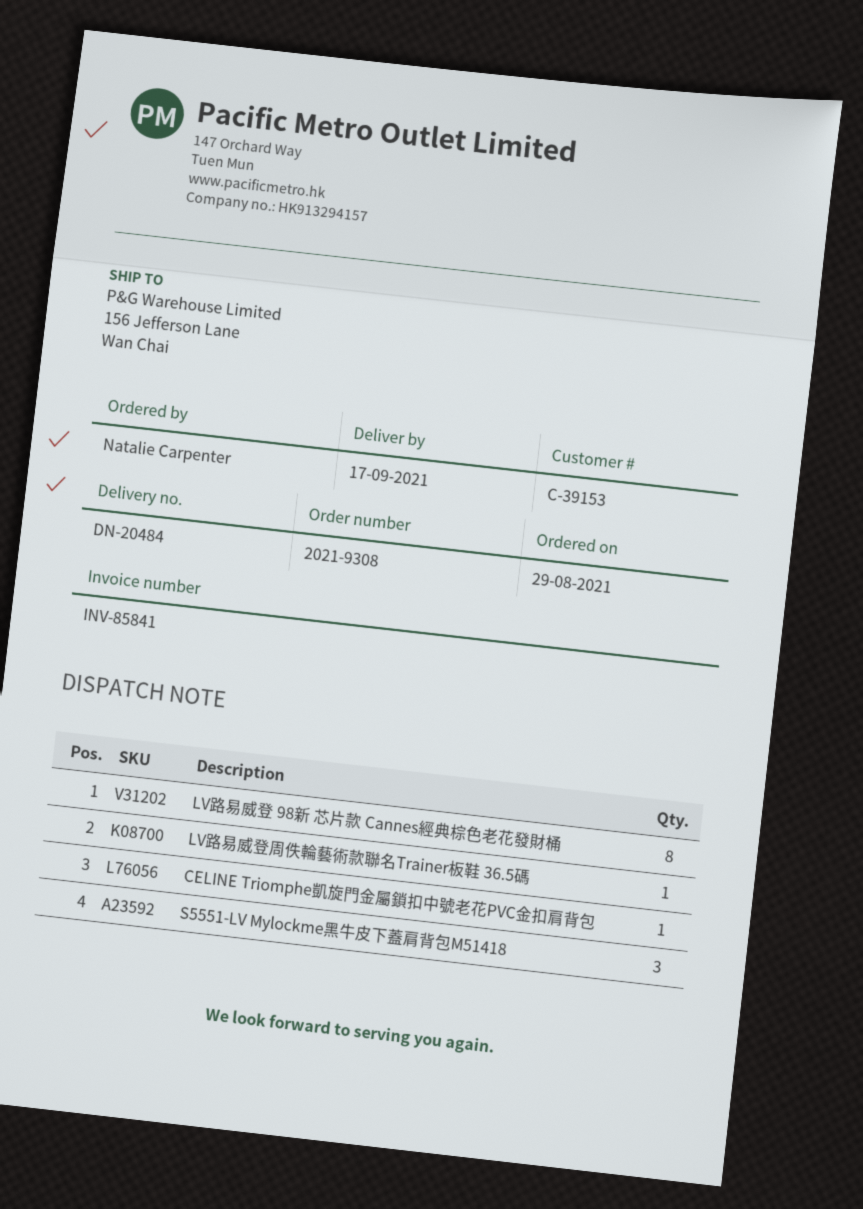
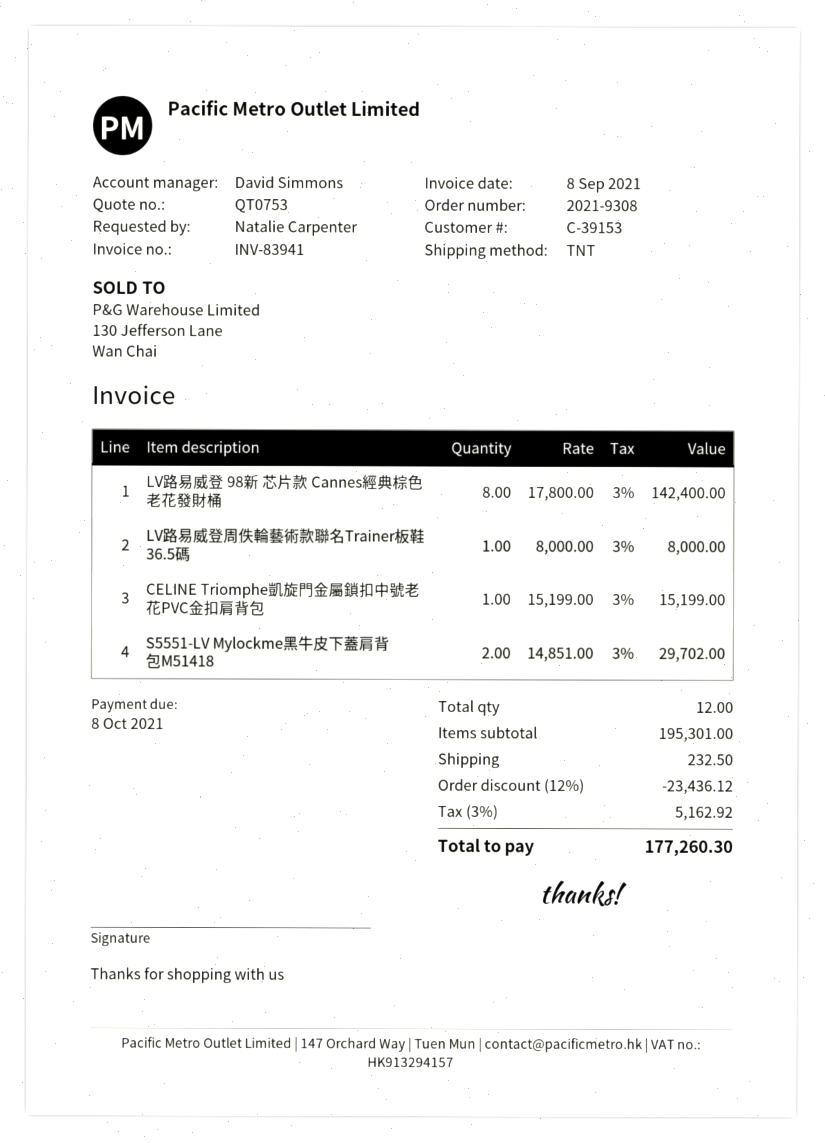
invoice number: INV-85841 -> INV-83941
S5551-LV Mylockme黑牛皮下蓋肩背包M51418: 3 -> 2

